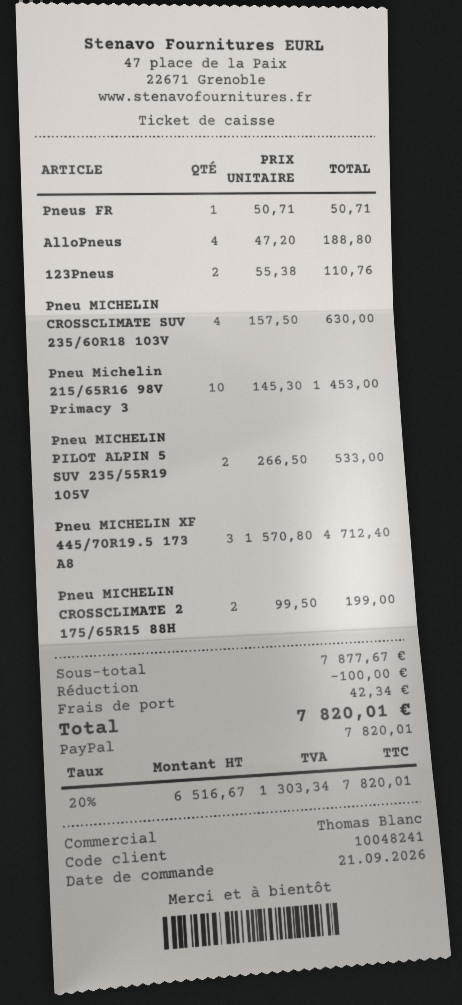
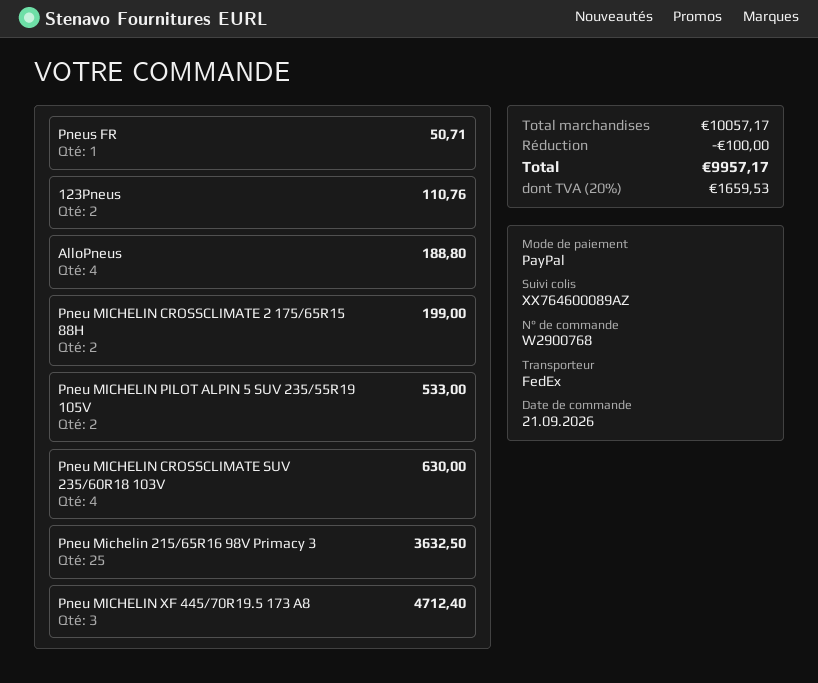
Pneu Michelin 215/65R16 98V Primacy 3: 10 for 1453.00 -> 25 for 3632.50
subtotal: 7877.67 -> 10057.17
shipping: 42.34 -> none
tax: 20% = 1303.34 -> 20% = 1659.53
total: 7820.01 -> 9957.17

